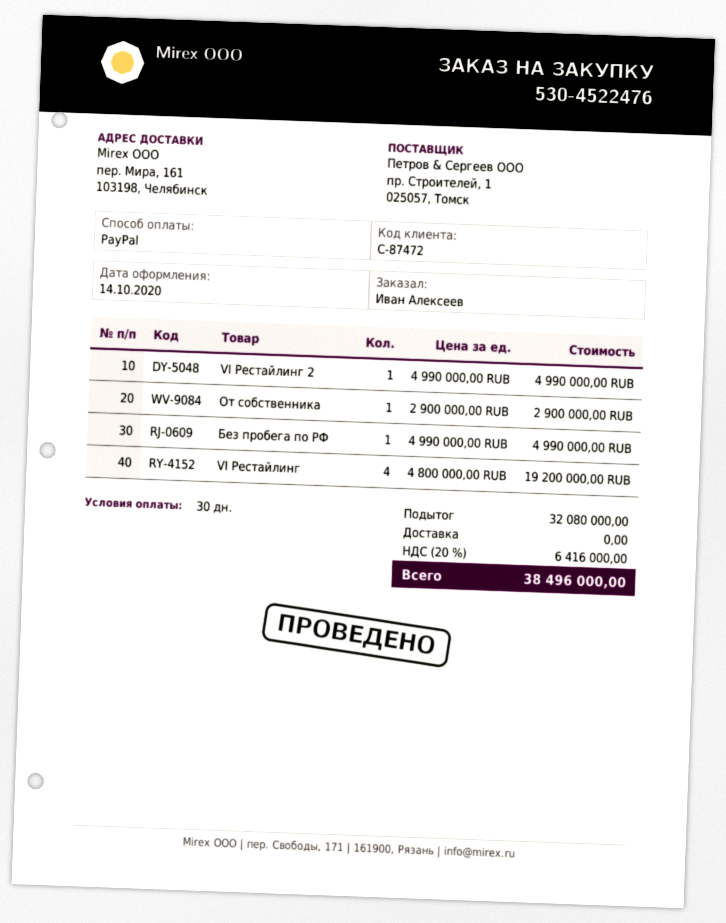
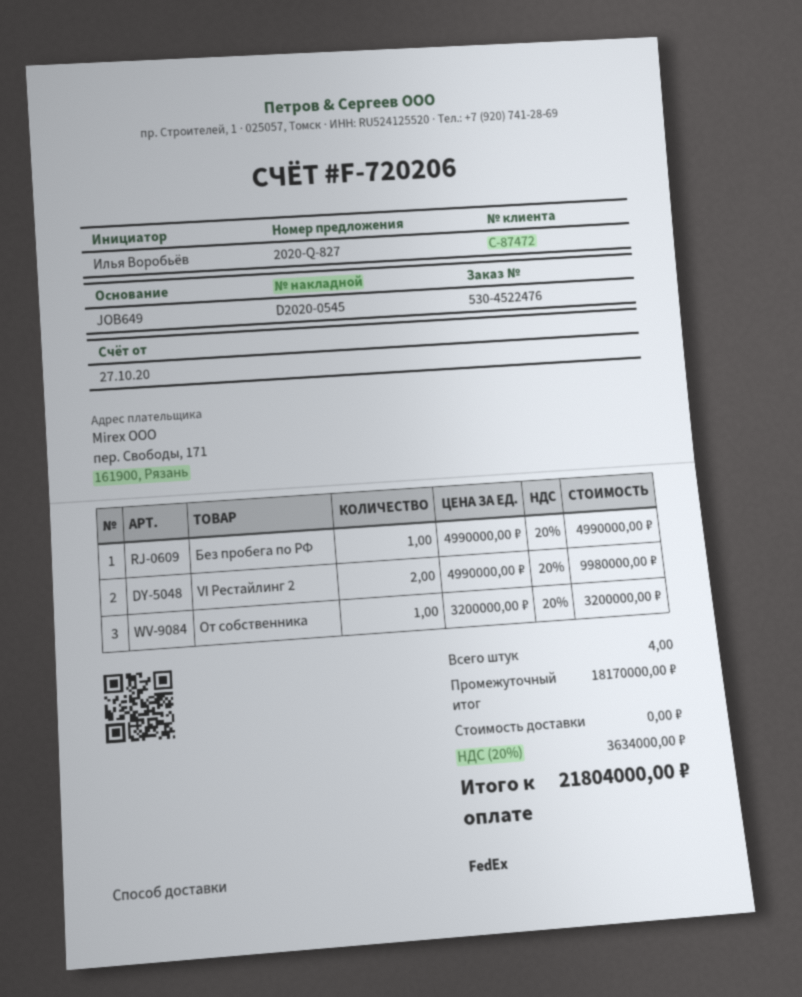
ordered by: Иван Алексеев -> Илья Воробьёв
VI Рестайлинг 2: 1 x 4990000.00 = 4990000.00 -> 2 x 4990000.00 = 9980000.00
От собственника: 1 x 2900000.00 = 2900000.00 -> 1 x 3200000.00 = 3200000.00
VI Рестайлинг: 4 x 4800000.00 = 19200000.00 -> none
subtotal: 32080000.00 -> 18170000.00
tax: 20% = 6416000.00 -> 20% = 3634000.00
total: 38496000.00 -> 21804000.00

